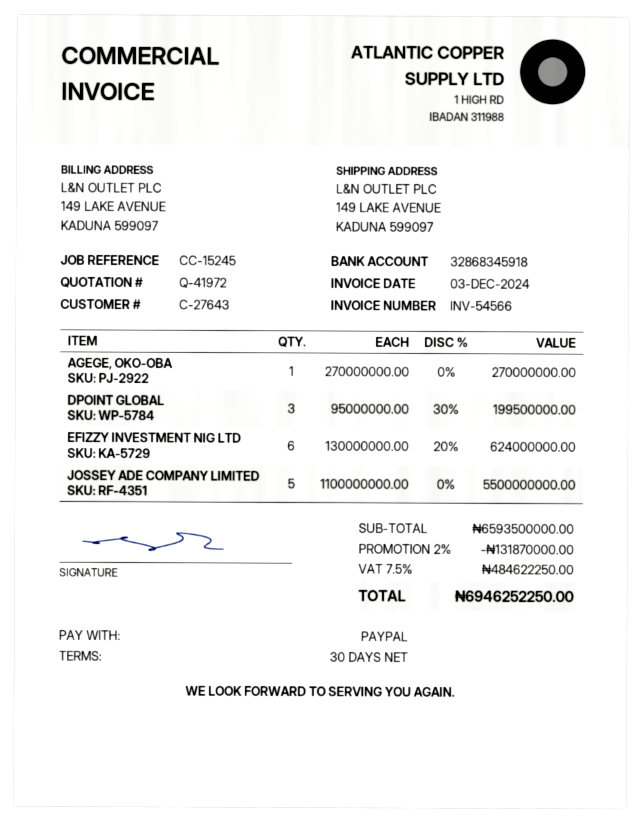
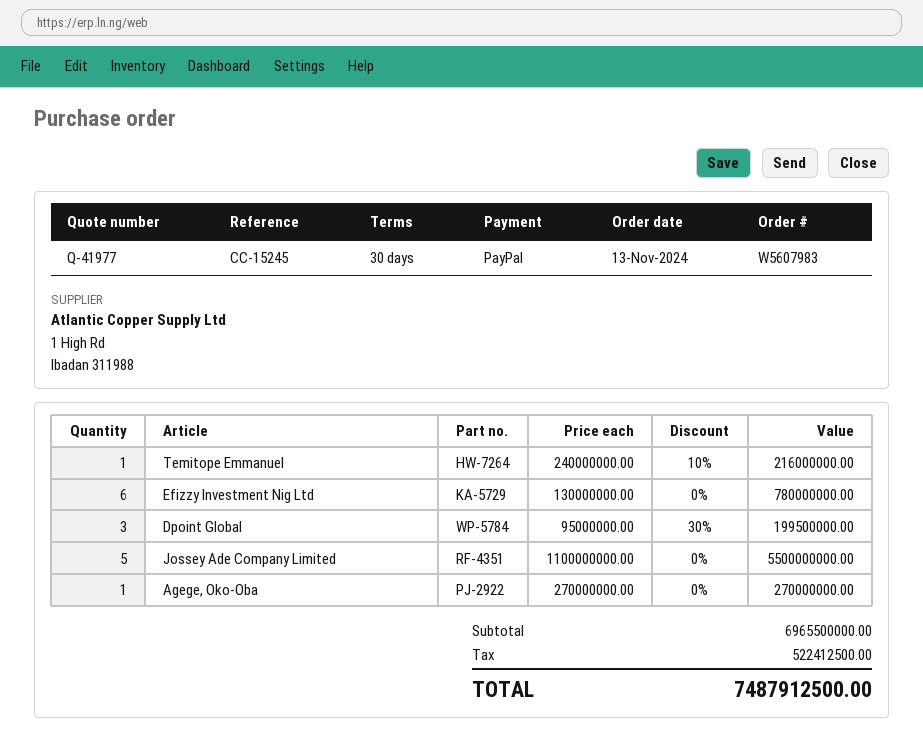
quote number: Q-41972 -> Q-41977
EFIZZY INVESTMENT NIG LTD: 6 x 130000000.00 - 20% = 624000000.00 -> 6 x 130000000.00 = 780000000.00
Temitope Emmanuel: none -> 1 x 240000000.00 - 10% = 216000000.00
subtotal: 6593500000.00 -> 6965500000.00
discount: 2% = 131870000.00 -> none
tax: 484622250.00 -> 522412500.00
total: 6946252250.00 -> 7487912500.00

